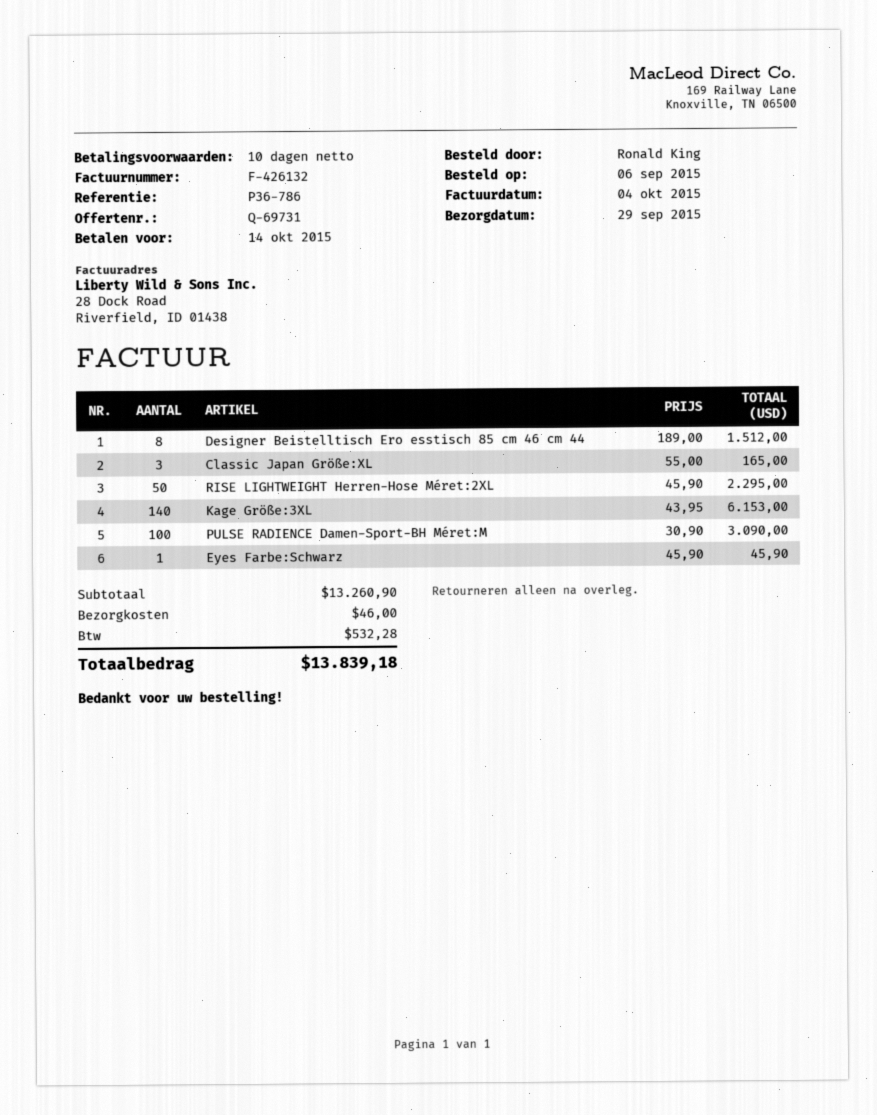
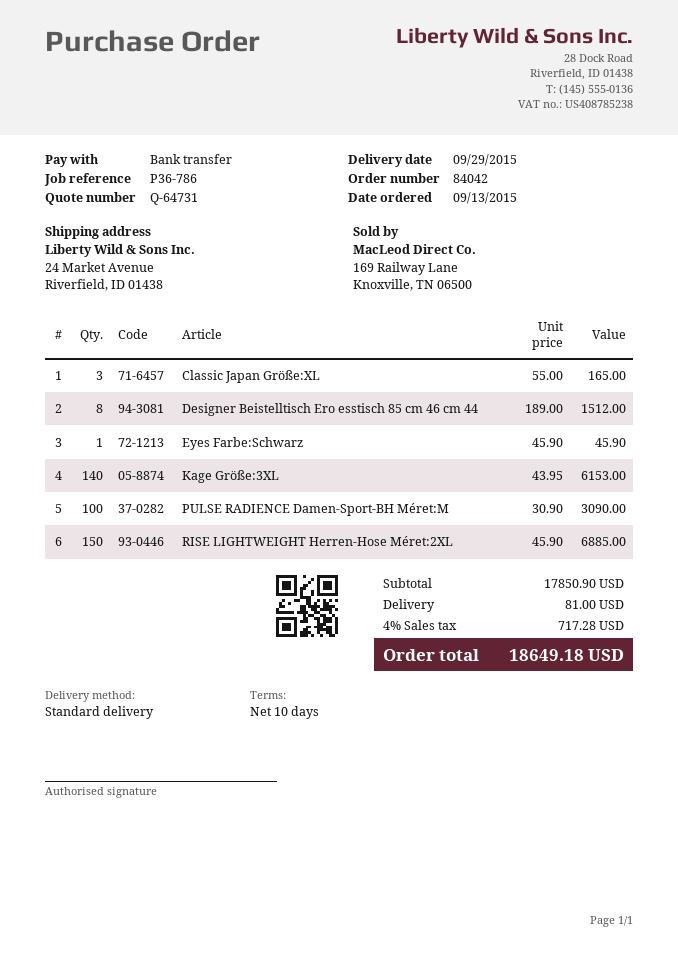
quote number: Q-69731 -> Q-64731
order date: 2015-09-06 -> 2015-09-13
RISE LIGHTWEIGHT Herren-Hose Méret:2XL: 50 x 45.90 = 2295.00 -> 150 x 45.90 = 6885.00
subtotal: 13260.90 -> 17850.90
shipping: 46.00 -> 81.00
tax: 532.28 -> 717.28
total: 13839.18 -> 18649.18

